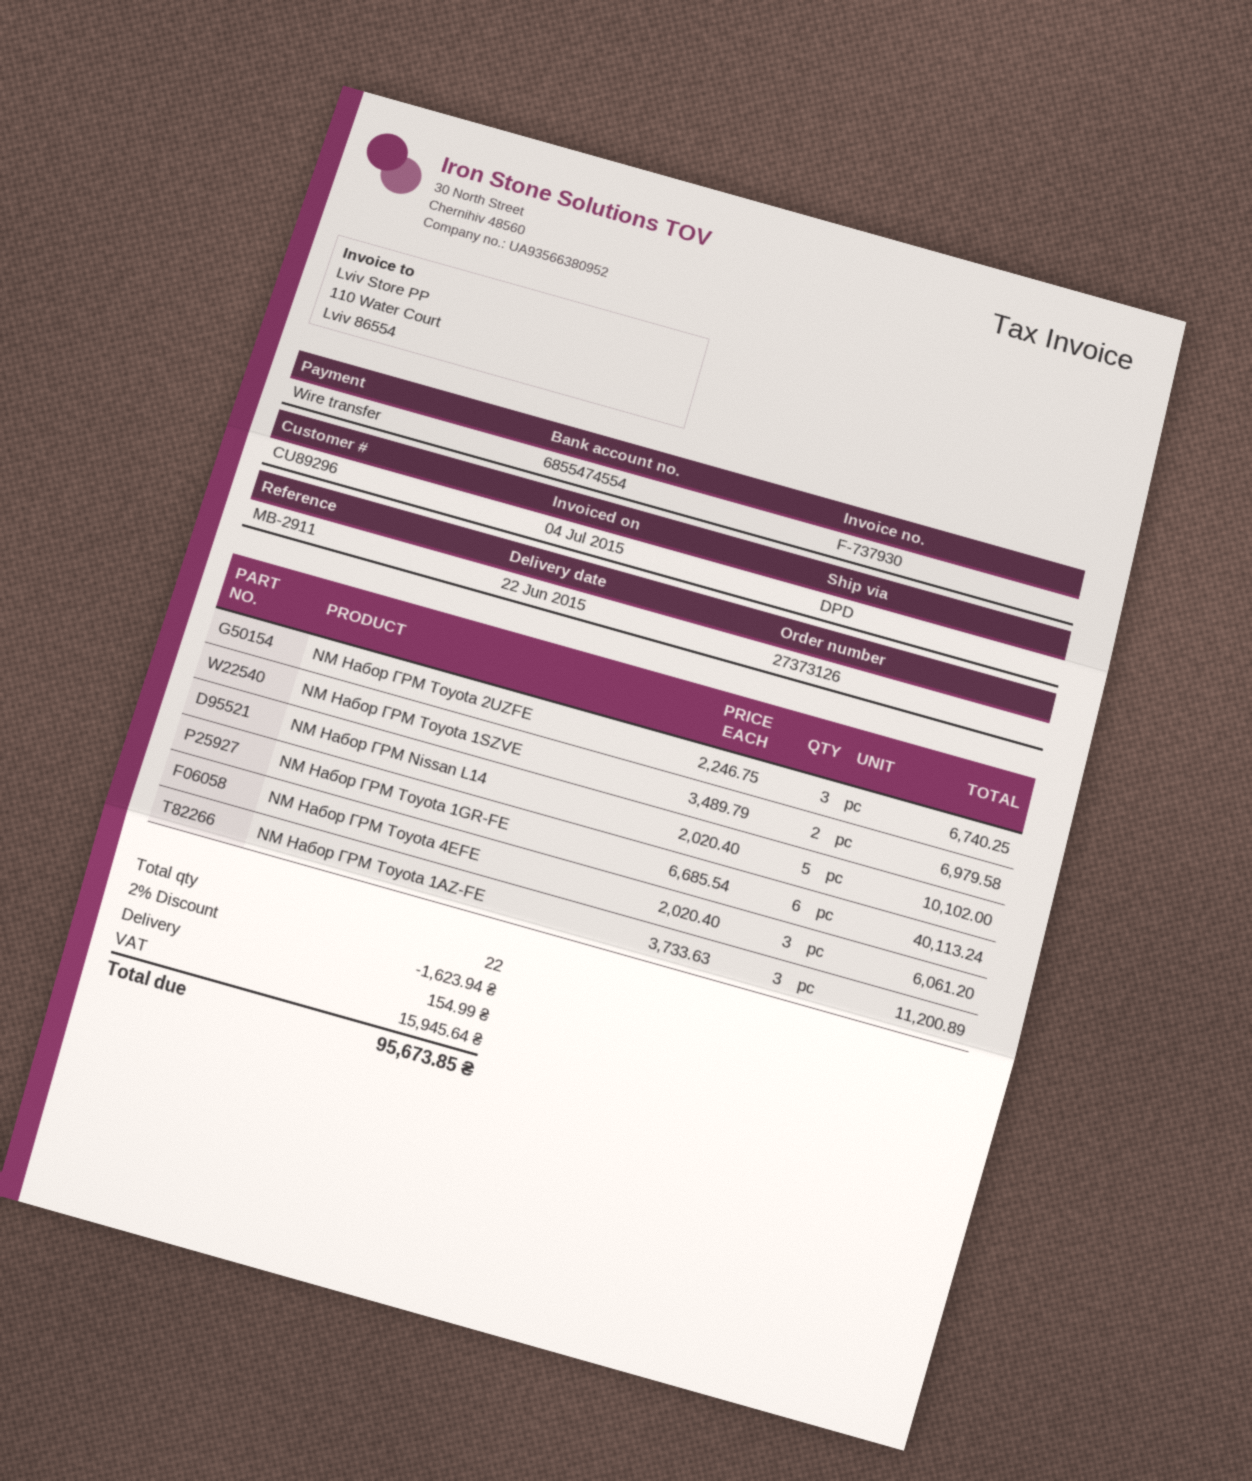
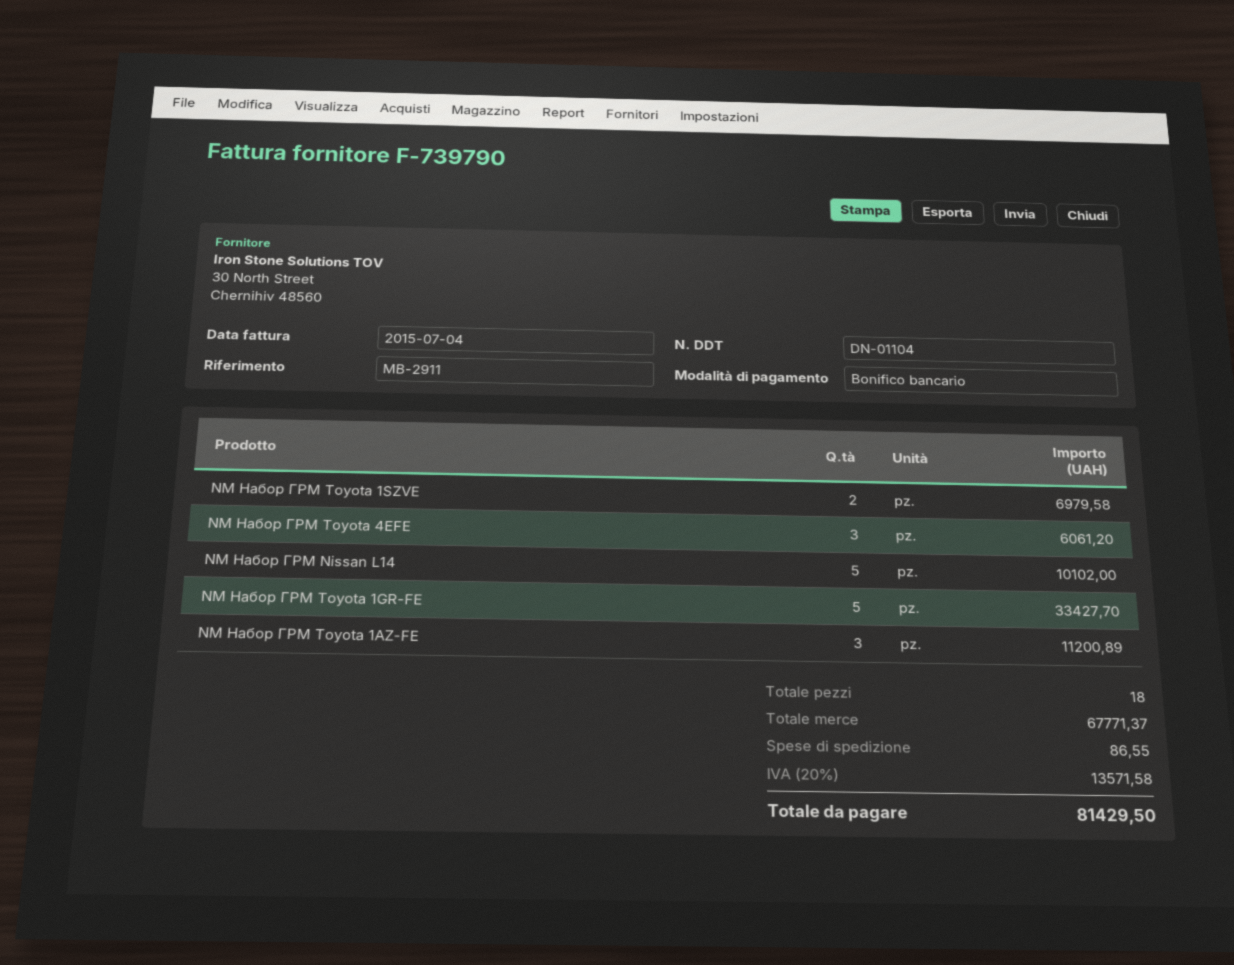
invoice number: F-737930 -> F-739790
NM Набор ГРМ Toyota 2UZFE: 3 for 6740.25 -> none
NM Набор ГРМ Toyota 1GR-FE: 6 for 40113.24 -> 5 for 33427.70
total quantity: 22 -> 18
discount: 2% = 1623.94 -> none
shipping: 154.99 -> 86.55
tax: 15945.64 -> 13571.58
total: 95673.85 -> 81429.50

